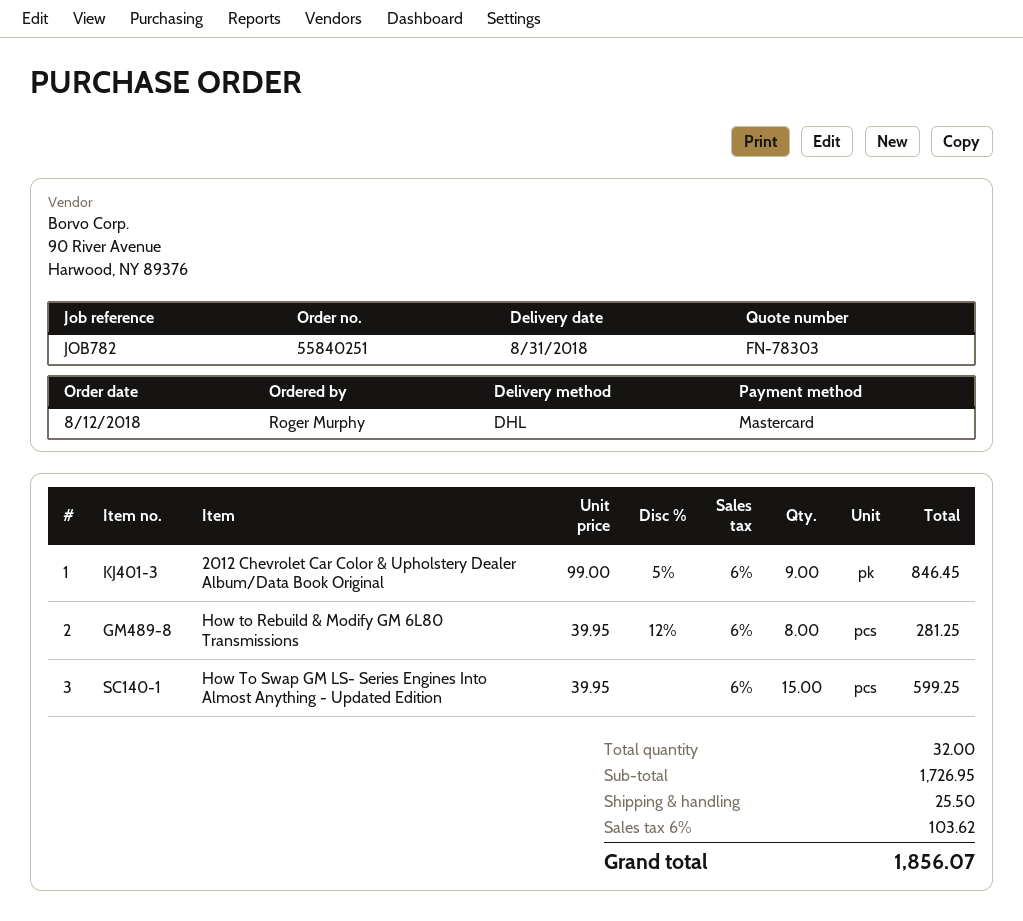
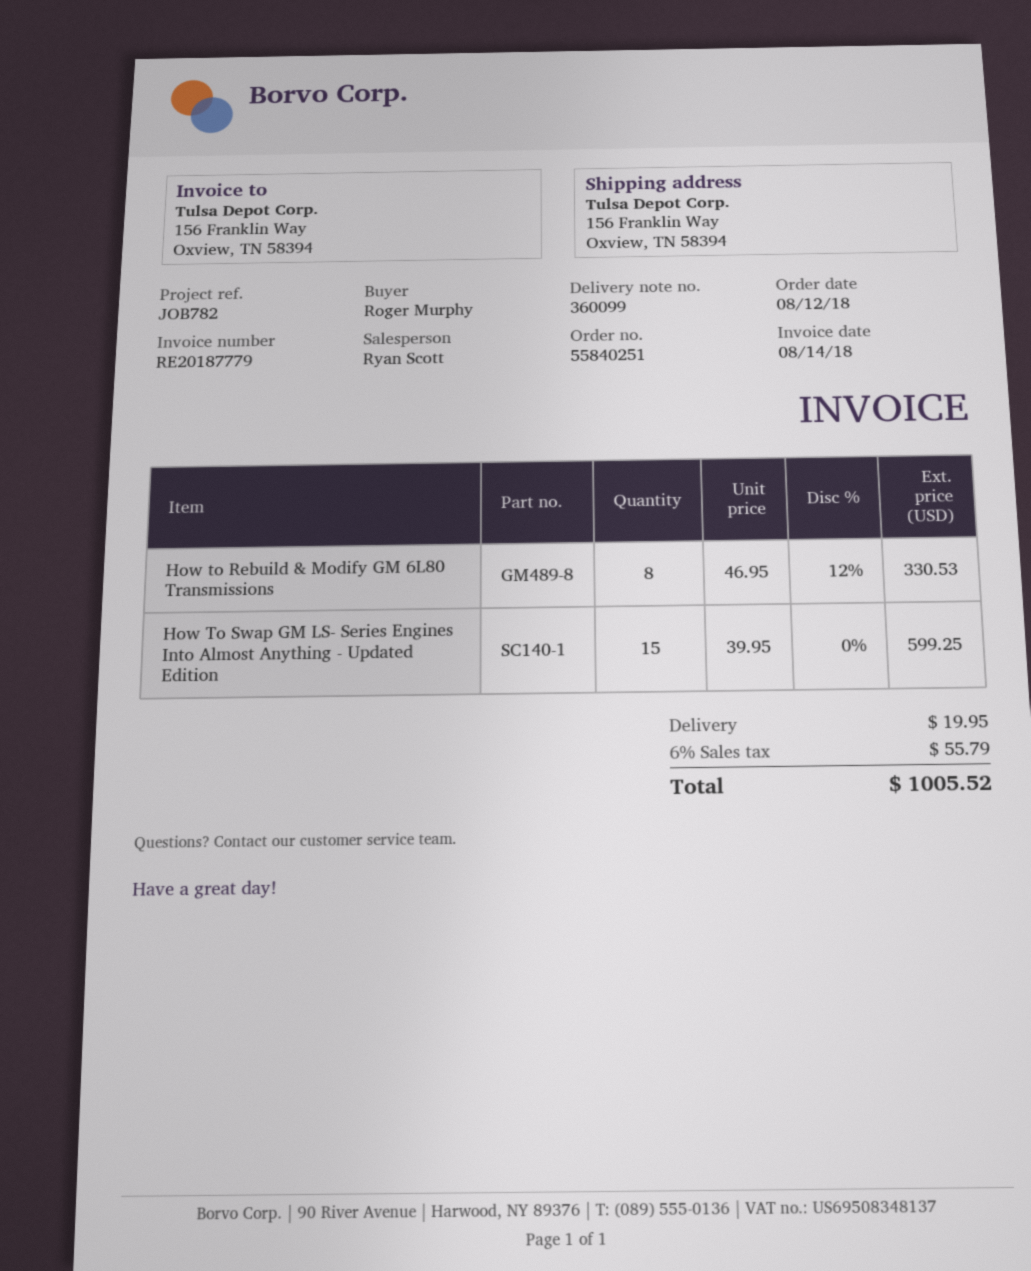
2012 Chevrolet Car Color & Upholstery Dealer Album/Data Book Original: 9 x 99.00 - 5% = 846.45 -> none
How to Rebuild & Modify GM 6L80 Transmissions: 8 x 39.95 - 12% = 281.25 -> 8 x 46.95 - 12% = 330.53
shipping: 25.50 -> 19.95
tax: 6% = 103.62 -> 6% = 55.79
total: 1856.07 -> 1005.52

